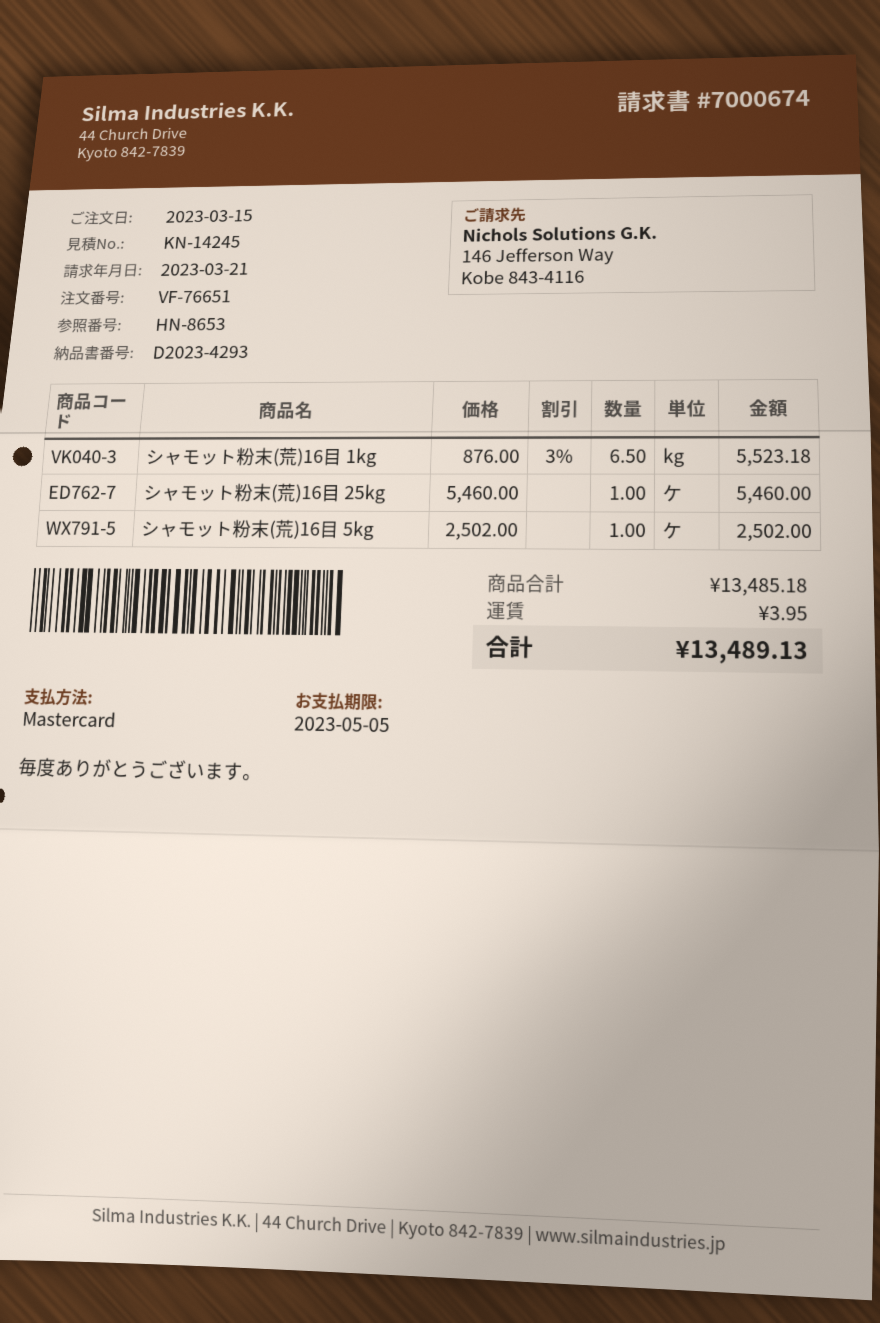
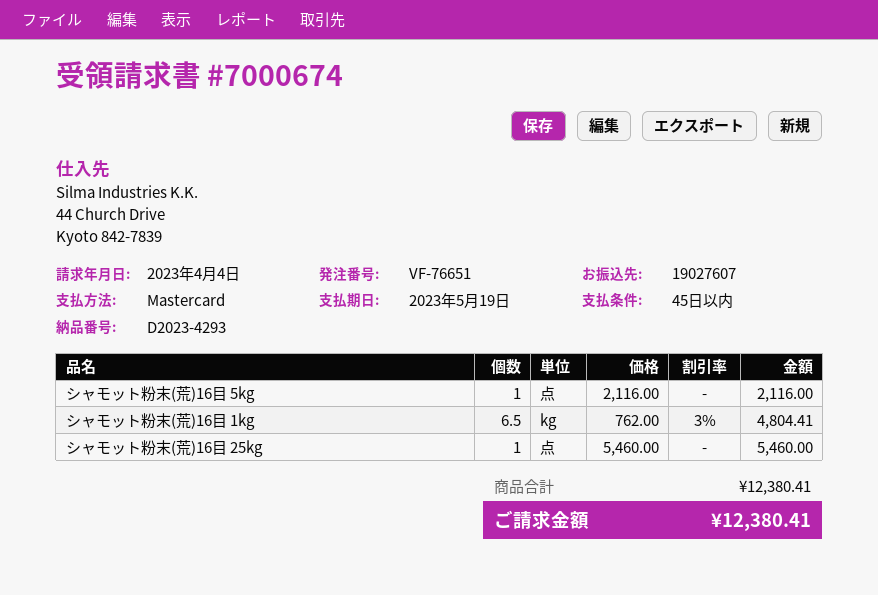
invoice date: 2023-03-21 -> 2023-04-04
due date: 2023-05-05 -> 2023-05-19
シャモット粉末(荒)16目 1kg: 6.5 x 876.00 - 3% = 5523.18 -> 6.5 x 762.00 - 3% = 4804.41
シャモット粉末(荒)16目 5kg: 1 x 2502.00 = 2502.00 -> 1 x 2116.00 = 2116.00
subtotal: 13485.18 -> 12380.41
shipping: 3.95 -> none
total: 13489.13 -> 12380.41

